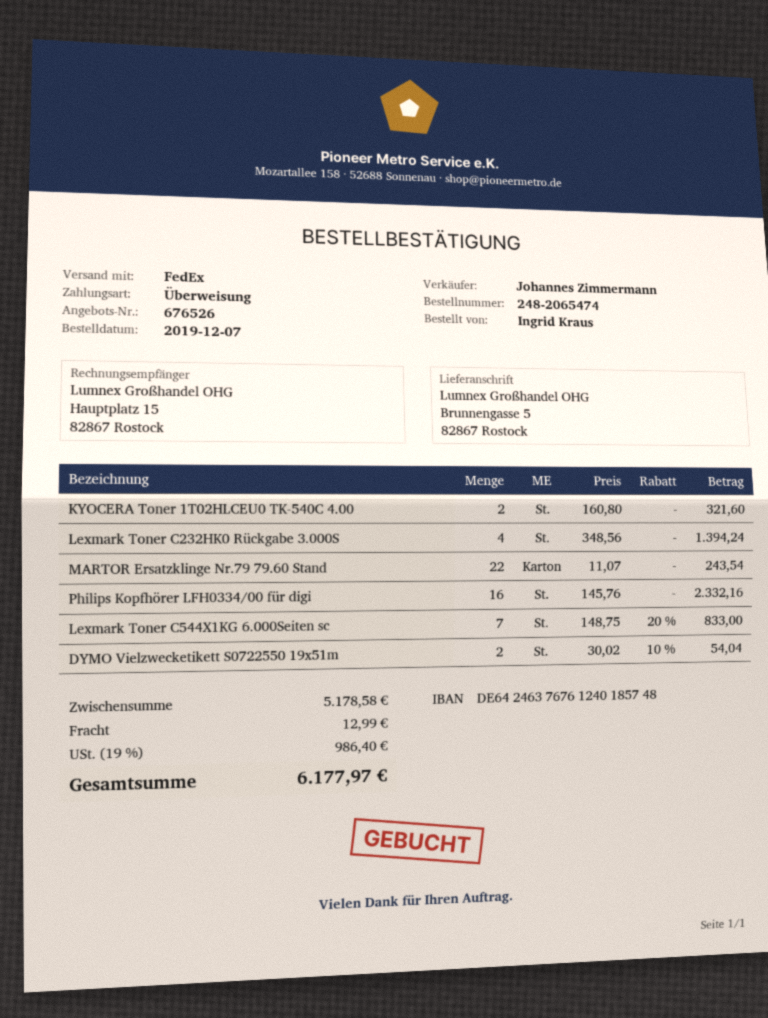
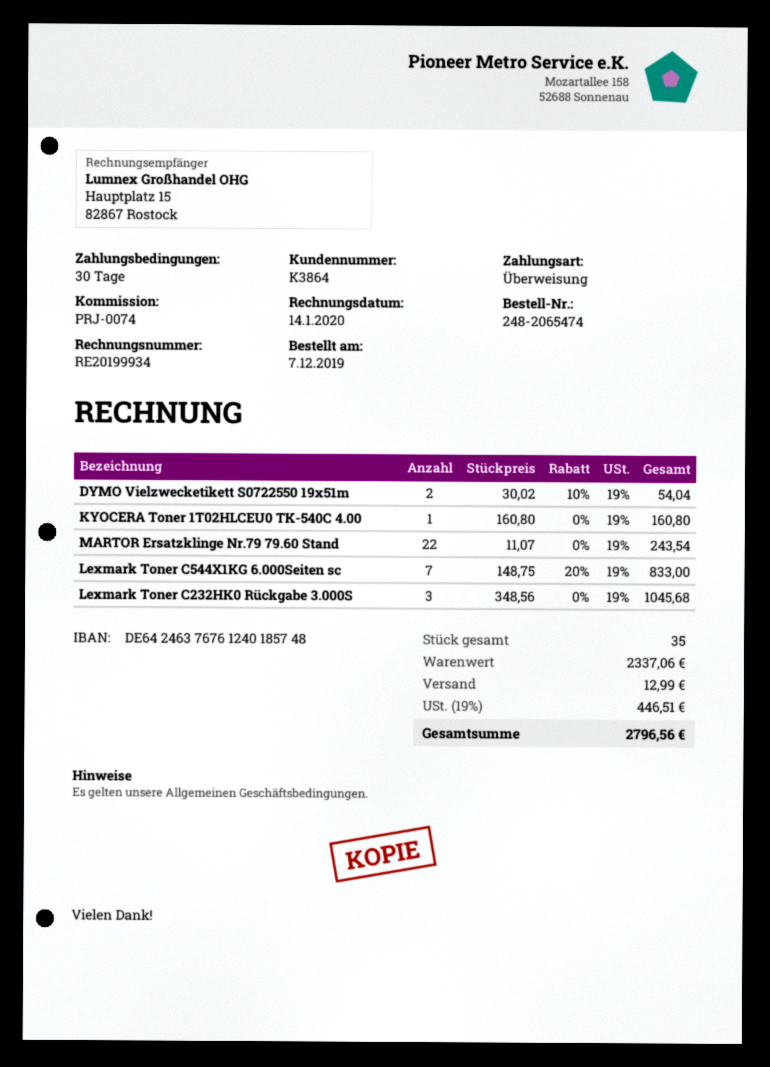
KYOCERA Toner 1T02HLCEU0 TK-540C 4.00: 2 x 160.80 = 321.60 -> 1 x 160.80 = 160.80
Lexmark Toner C232HK0 Rückgabe 3.000S: 4 x 348.56 = 1394.24 -> 3 x 348.56 = 1045.68
Philips Kopfhörer LFH0334/00 für digi: 16 x 145.76 = 2332.16 -> none
subtotal: 5178.58 -> 2337.06
tax: 19% = 986.40 -> 19% = 446.51
total: 6177.97 -> 2796.56

